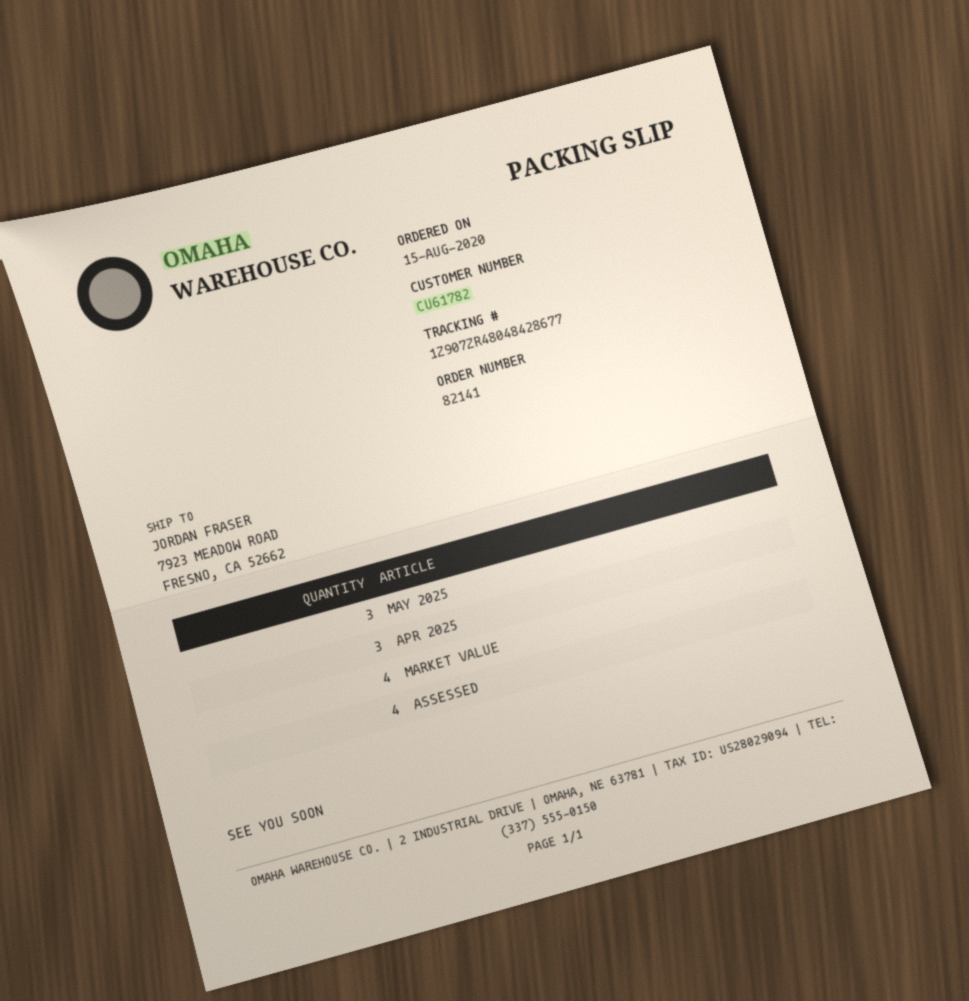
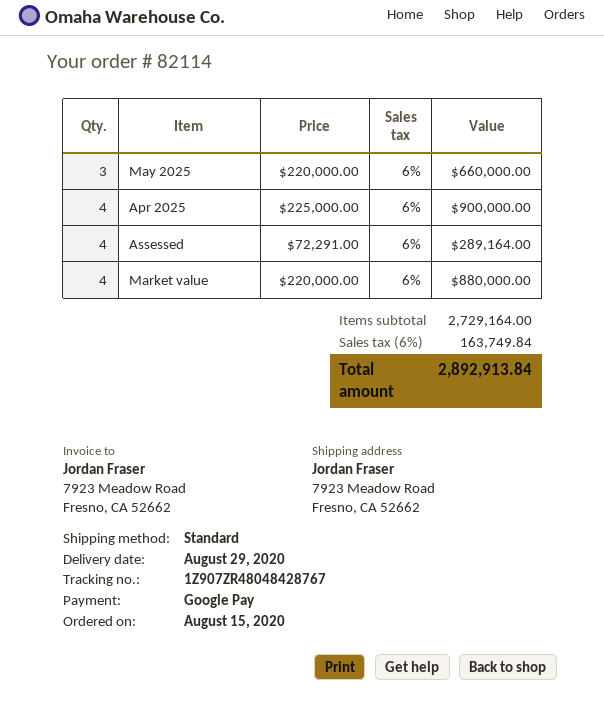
order number: 82141 -> 82114
tracking number: 1Z907ZR48048428677 -> 1Z907ZR48048428767
APR 2025: 3 -> 4

